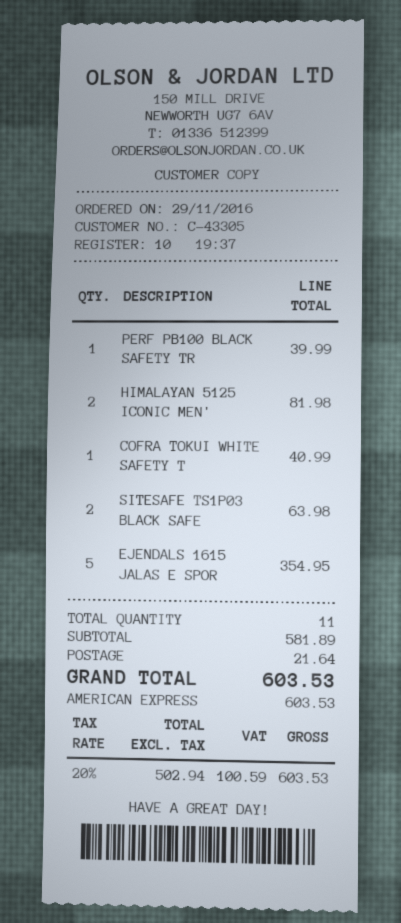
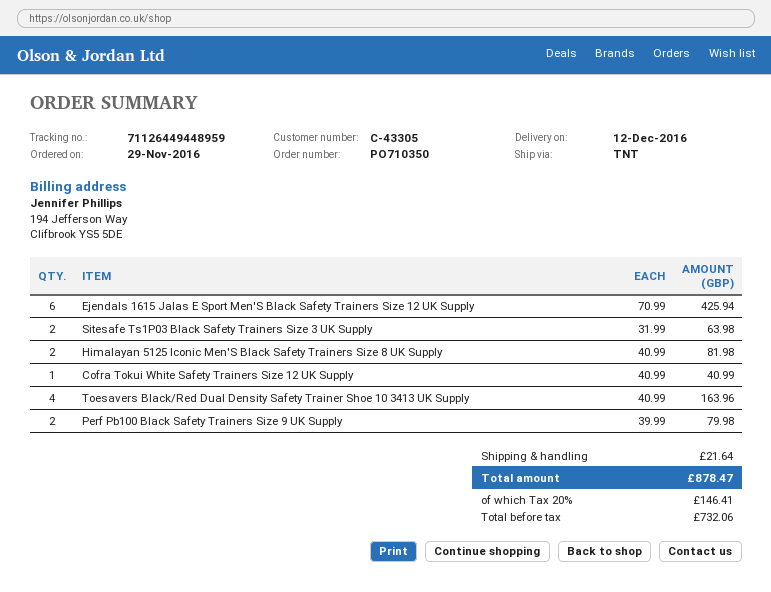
PERF PB100 BLACK SAFETY TR: 1 for 39.99 -> 2 for 79.98
EJENDALS 1615 JALAS E SPOR: 5 for 354.95 -> 6 for 425.94
Toesavers Black/Red Dual Density Safety Trainer Shoe 10 3413 UK Supply: none -> 4 for 163.96
net: 502.94 -> 732.06
tax: 20% = 100.59 -> 20% = 146.41
total: 603.53 -> 878.47

